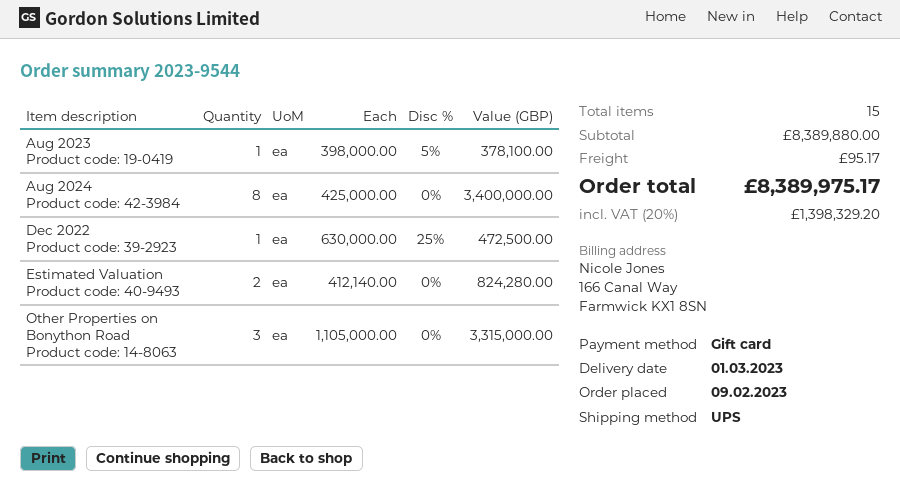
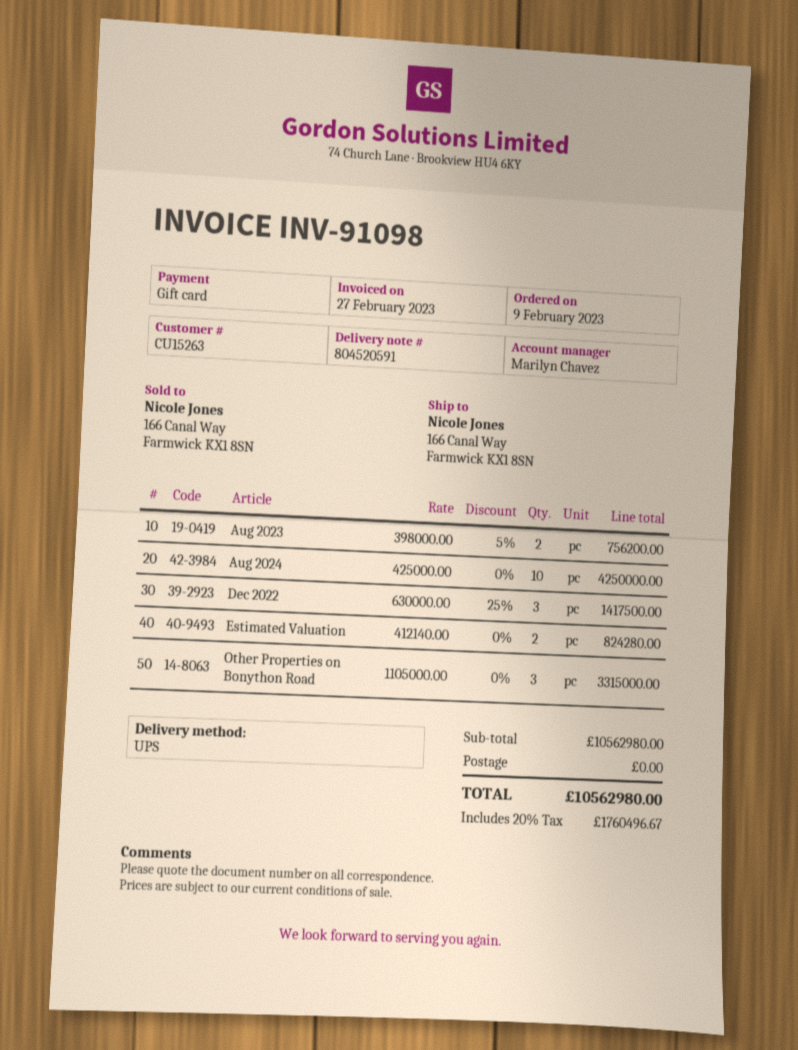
Aug 2023: 1 x 398000.00 - 5% = 378100.00 -> 2 x 398000.00 - 5% = 756200.00
Aug 2024: 8 x 425000.00 = 3400000.00 -> 10 x 425000.00 = 4250000.00
Dec 2022: 1 x 630000.00 - 25% = 472500.00 -> 3 x 630000.00 - 25% = 1417500.00
subtotal: 8389880.00 -> 10562980.00
shipping: 95.17 -> 0.00
tax: 20% = 1398329.20 -> 20% = 1760496.67
total: 8389975.17 -> 10562980.00

